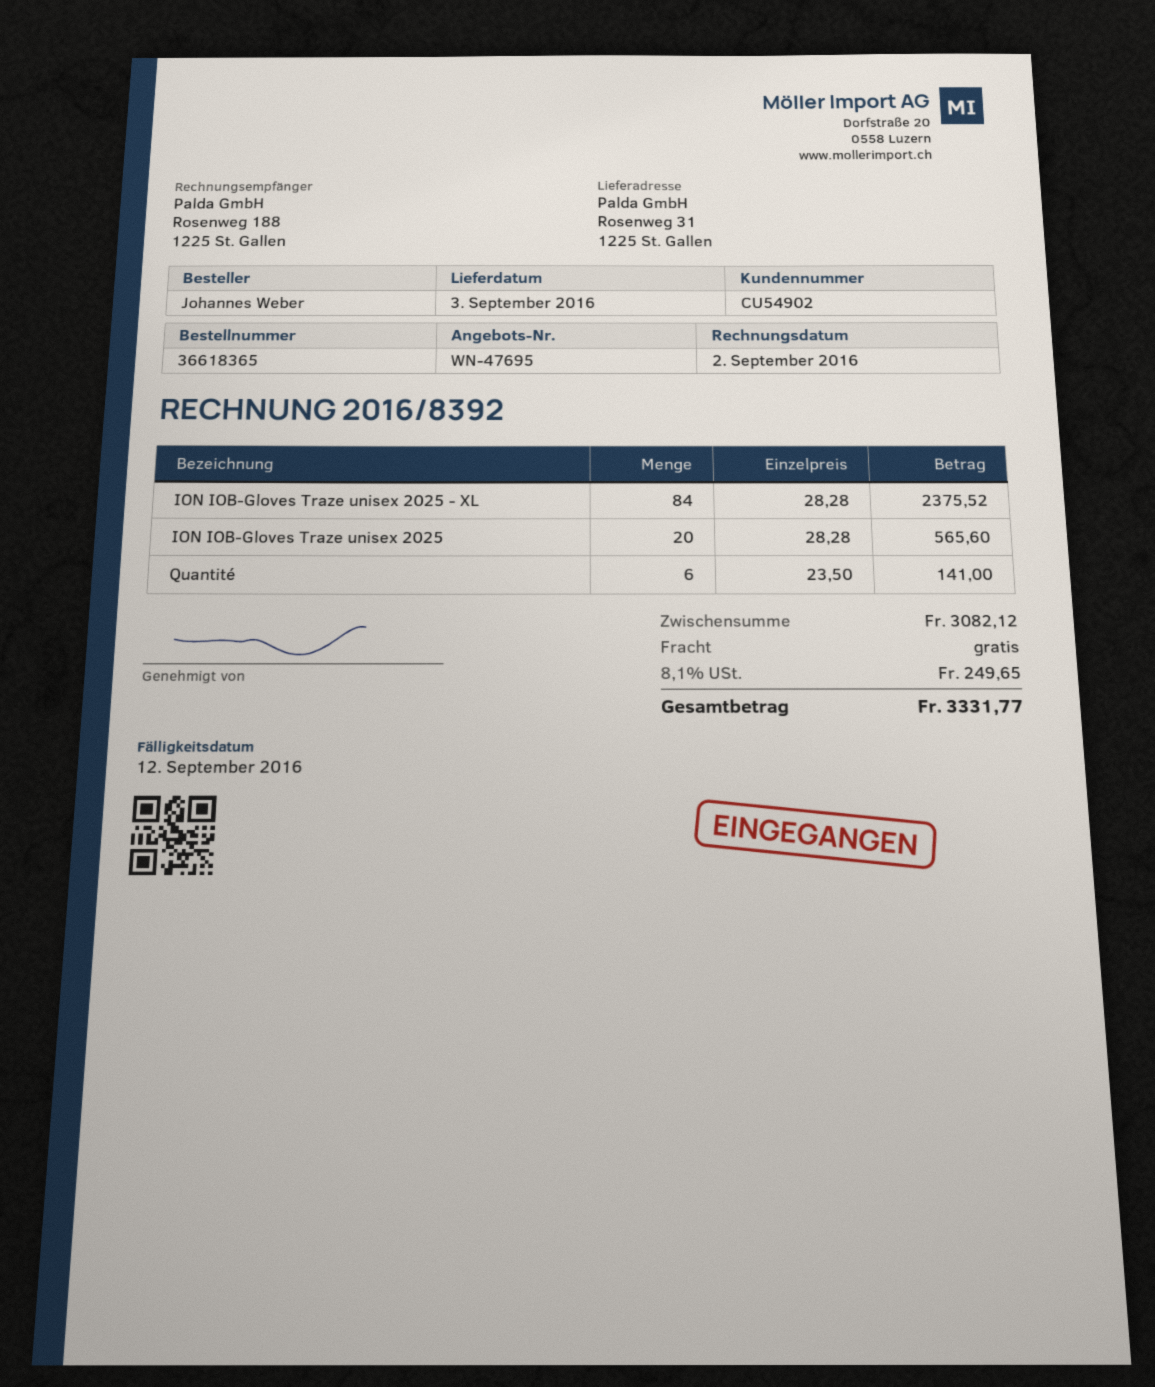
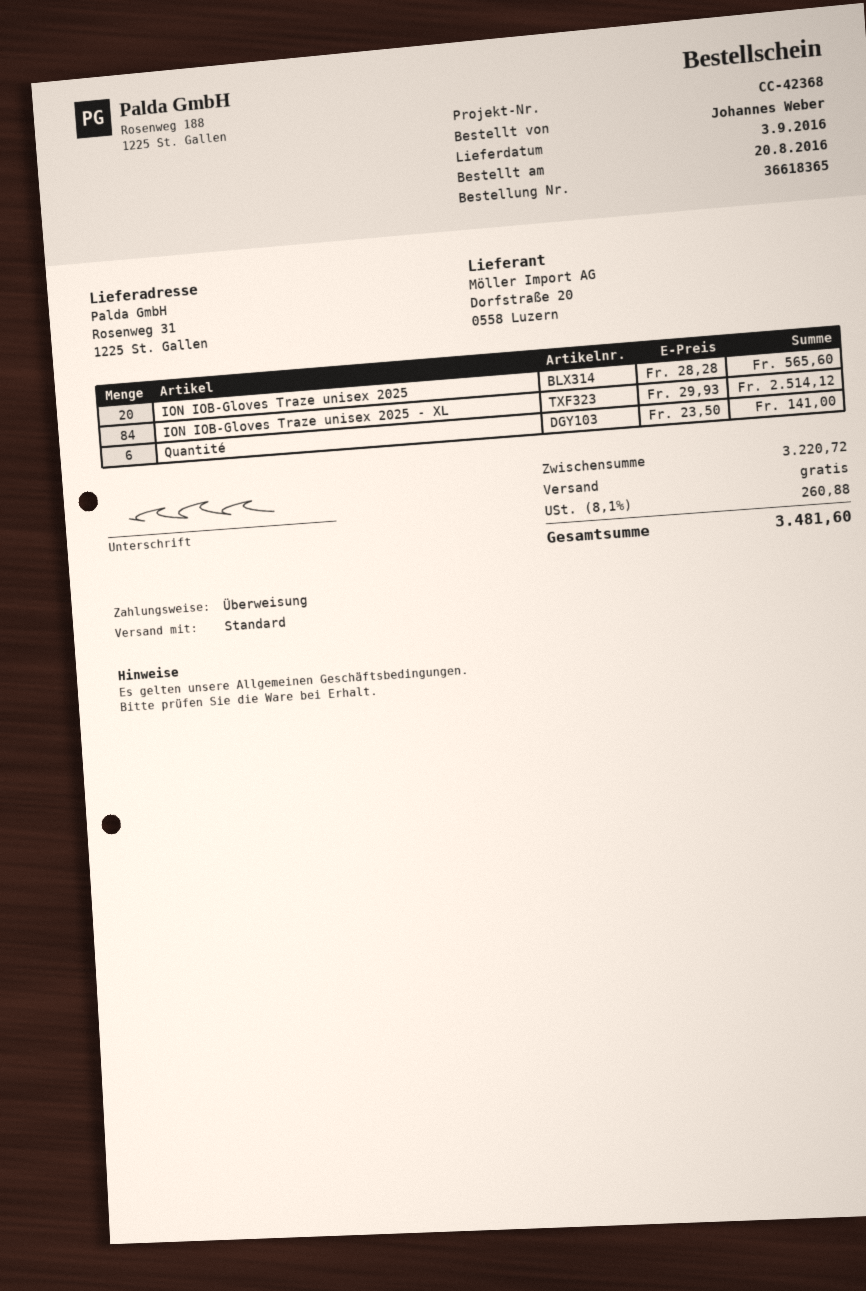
ION IOB-Gloves Traze unisex 2025 - XL: 84 x 28.28 = 2375.52 -> 84 x 29.93 = 2514.12
subtotal: 3082.12 -> 3220.72
tax: 8.1% = 249.65 -> 8.1% = 260.88
total: 3331.77 -> 3481.60

